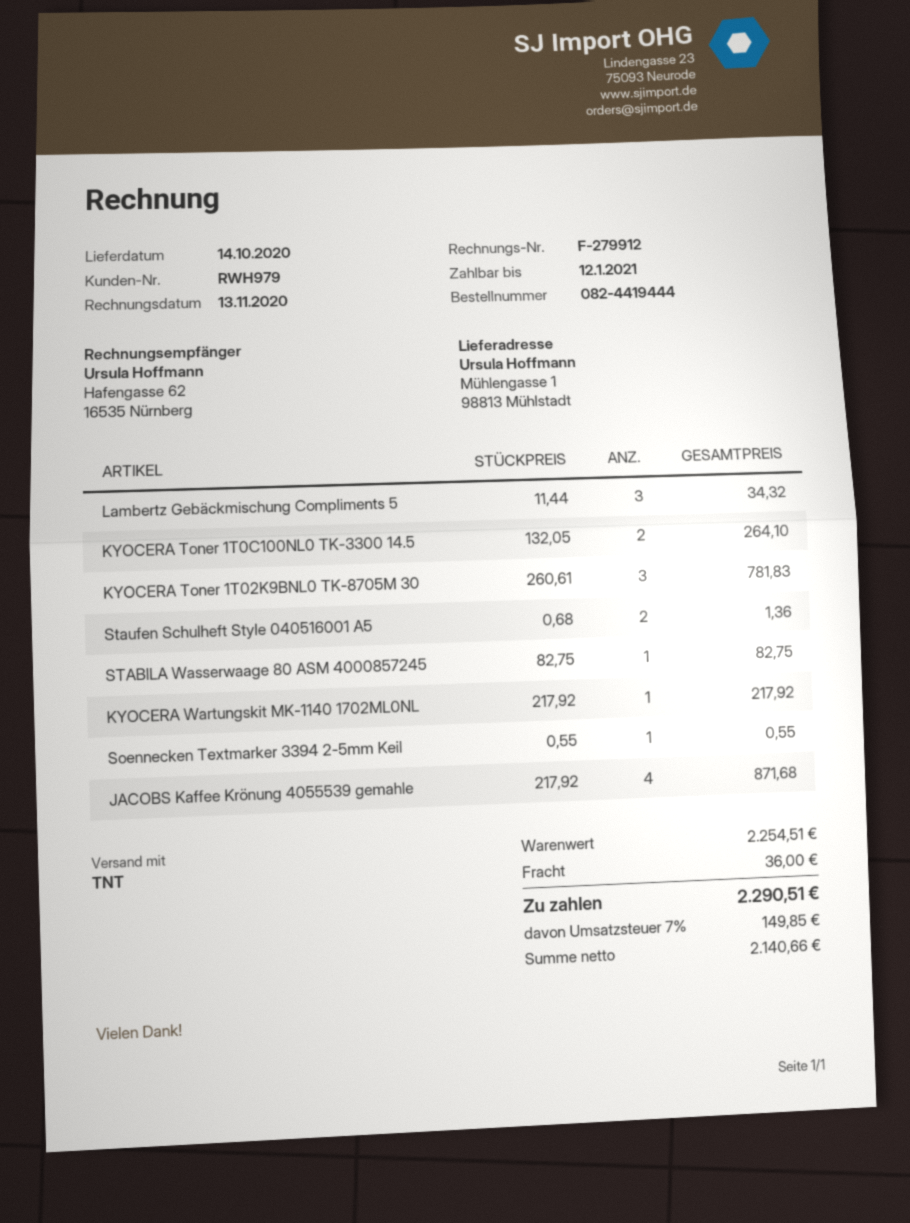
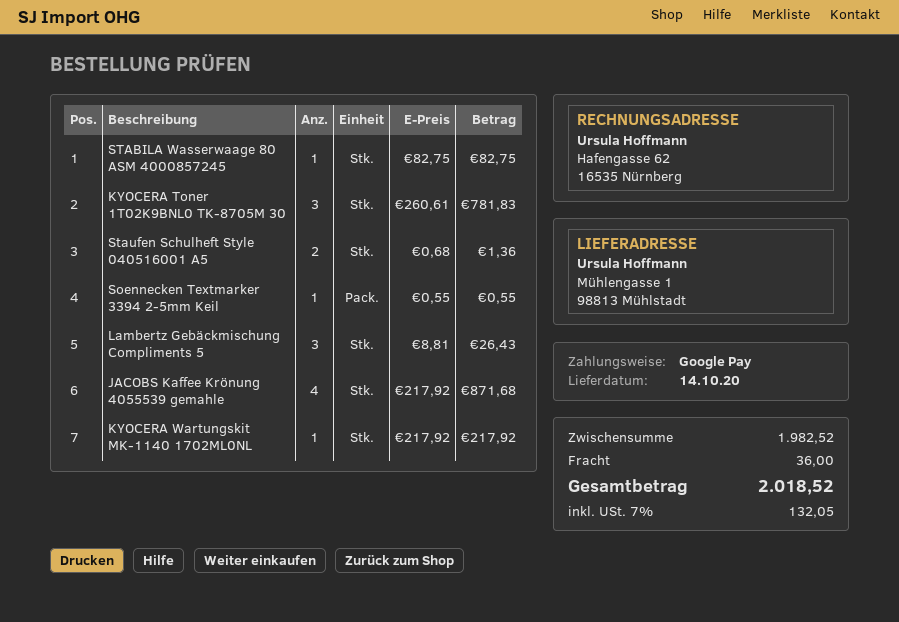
Lambertz Gebäckmischung Compliments 5: 3 x 11.44 = 34.32 -> 3 x 8.81 = 26.43
KYOCERA Toner 1T0C100NL0 TK-3300 14.5: 2 x 132.05 = 264.10 -> none
subtotal: 2254.51 -> 1982.52
tax: 7% = 149.85 -> 7% = 132.05
total: 2290.51 -> 2018.52

